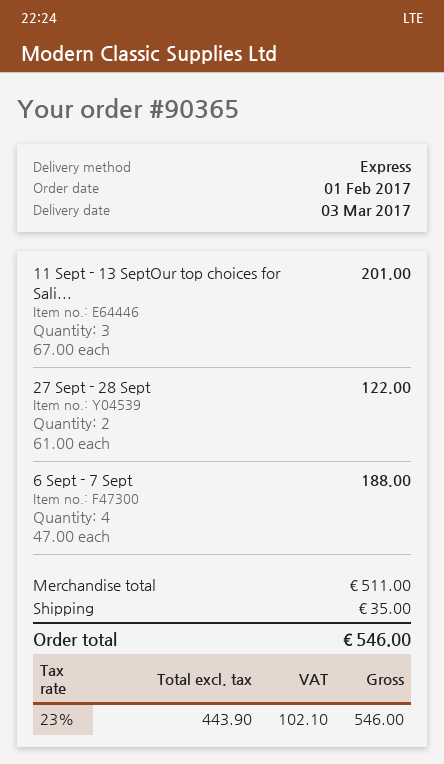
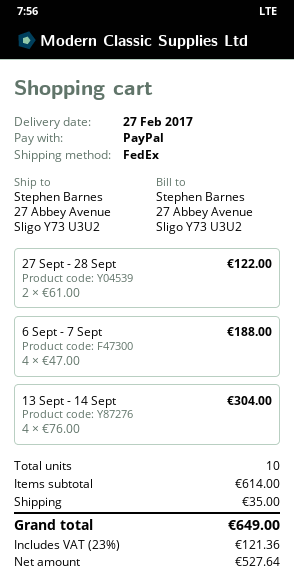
delivery date: 2017-03-03 -> 2017-02-27
shipping method: express -> FedEx
11 Sept - 13 SeptOur top choices for Sali...: 3 x 67.00 = 201.00 -> none
13 Sept - 14 Sept: none -> 4 x 76.00 = 304.00
subtotal: 511.00 -> 614.00
net: 443.90 -> 527.64
tax: 23% = 102.10 -> 23% = 121.36
total: 546.00 -> 649.00

